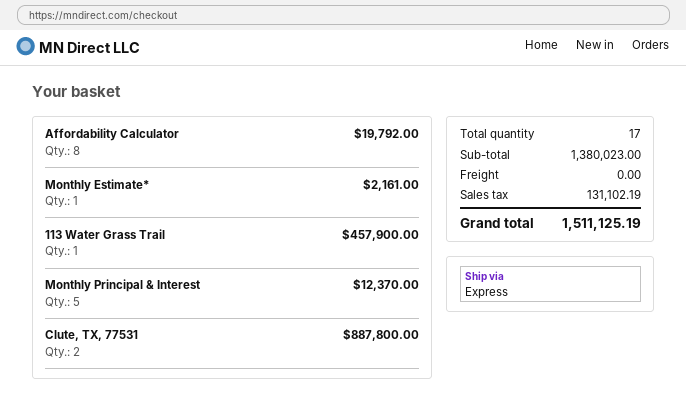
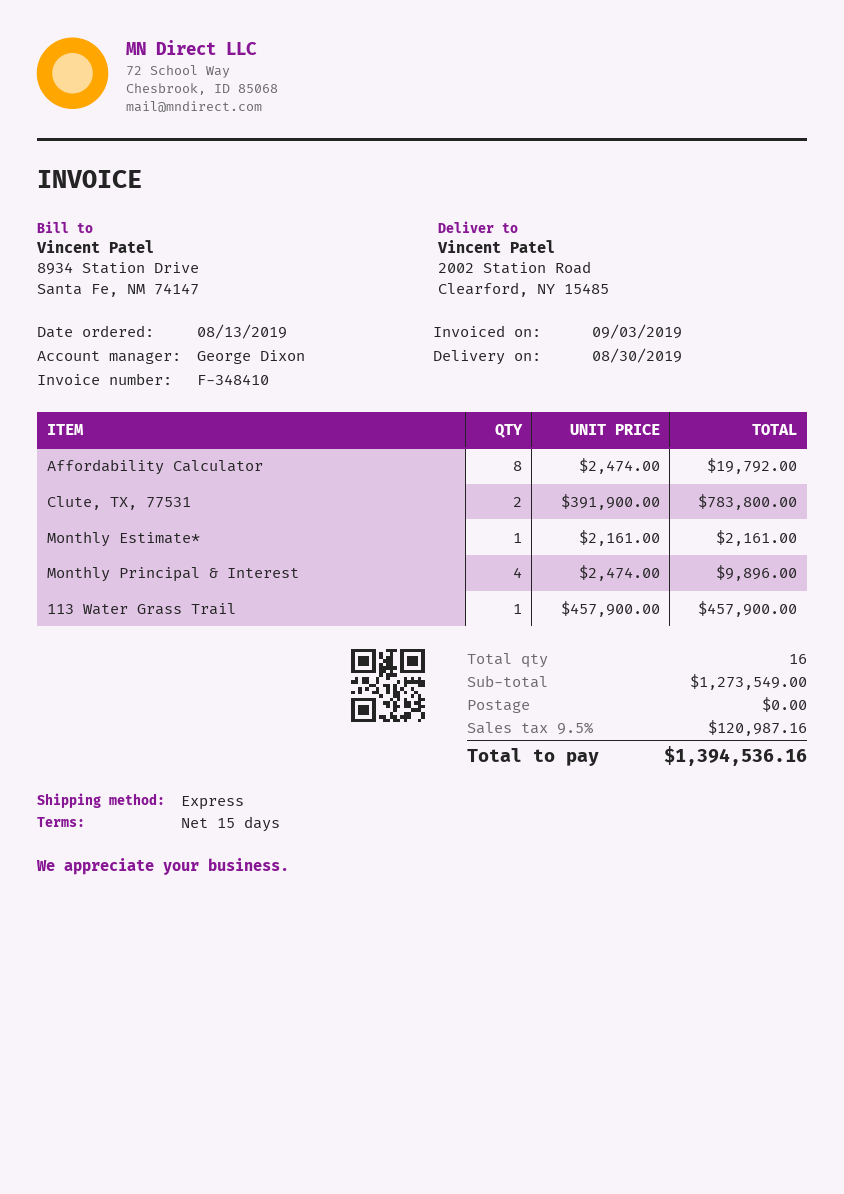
Monthly Principal & Interest: 5 for 12370.00 -> 4 for 9896.00
Clute, TX, 77531: 2 for 887800.00 -> 2 for 783800.00
total quantity: 17 -> 16
subtotal: 1380023.00 -> 1273549.00
tax: 131102.19 -> 120987.16
total: 1511125.19 -> 1394536.16

